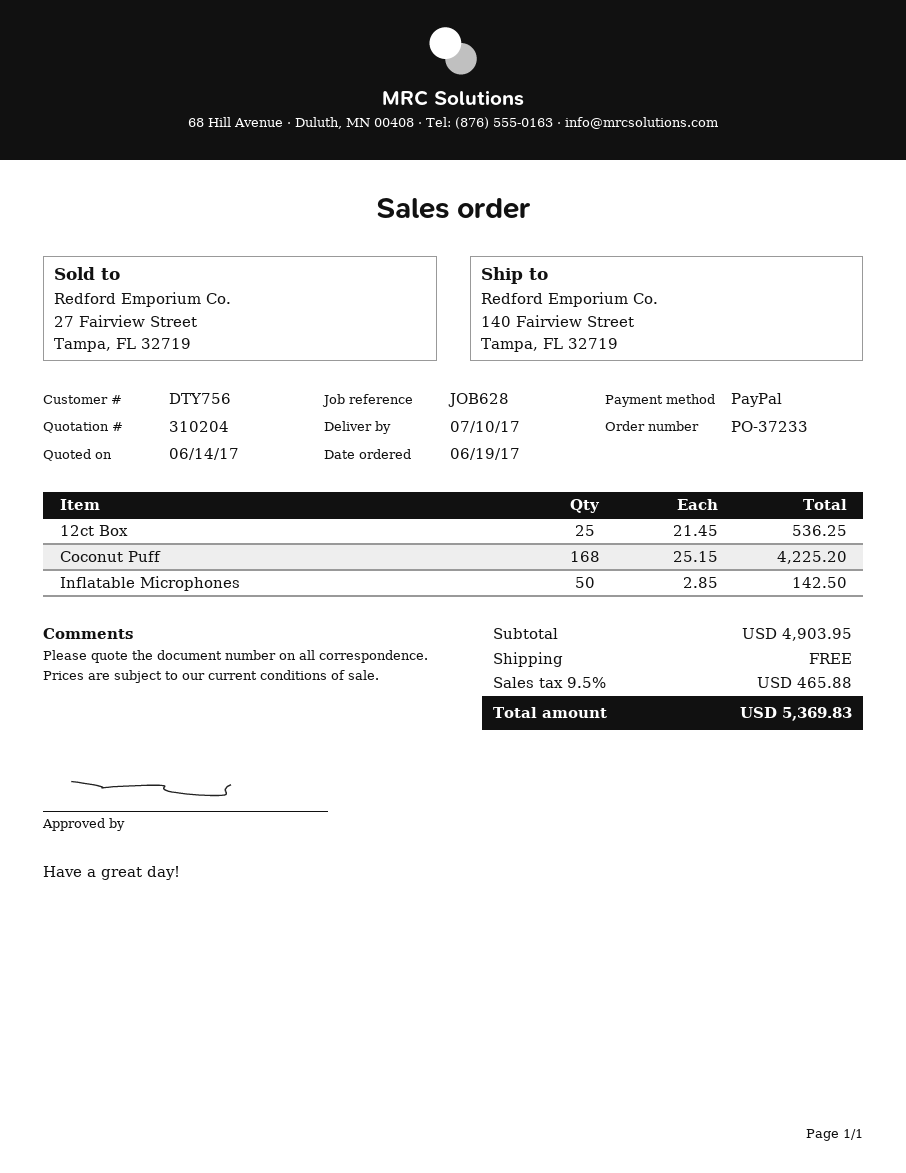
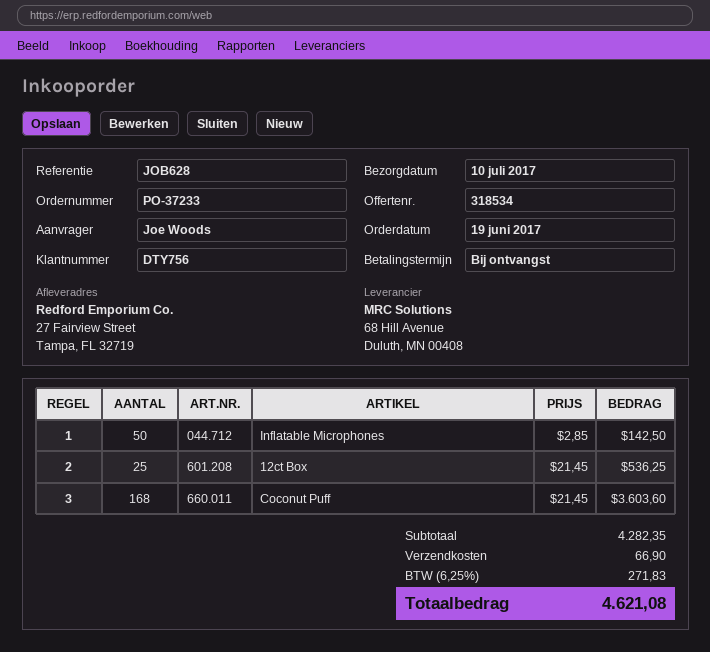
quote number: 310204 -> 318534
ship to: 140 Fairview Street, Tampa, FL 32719 -> 27 Fairview Street, Tampa, FL 32719
Coconut Puff: 168 x 25.15 = 4225.20 -> 168 x 21.45 = 3603.60
subtotal: 4903.95 -> 4282.35
shipping: 0.00 -> 66.90
tax: 9.5% = 465.88 -> 6.25% = 271.83
total: 5369.83 -> 4621.08

